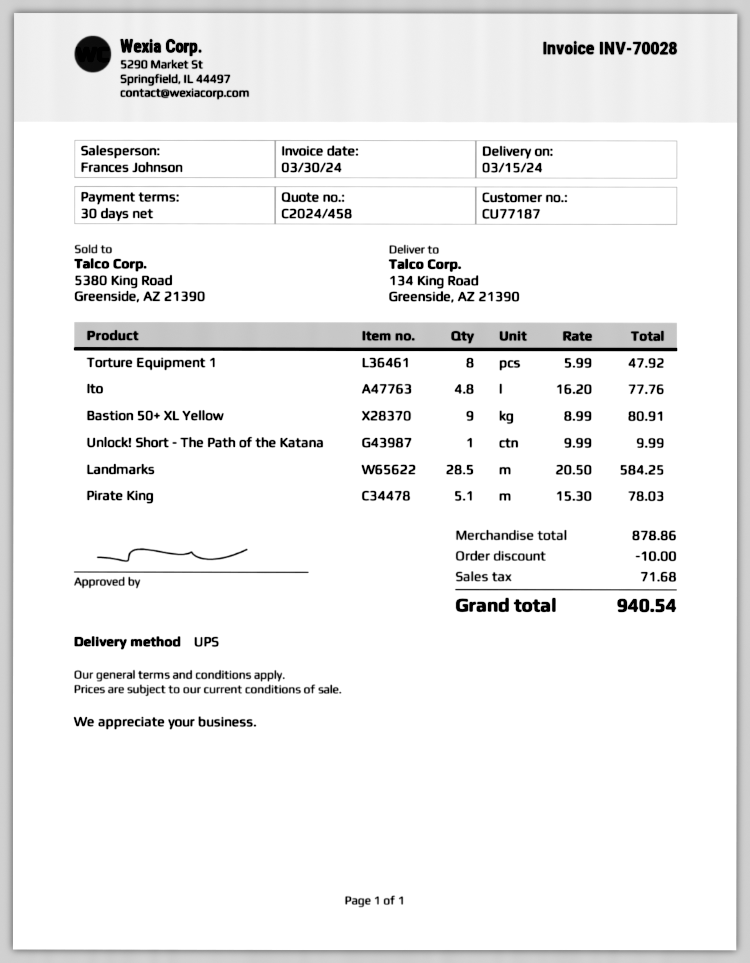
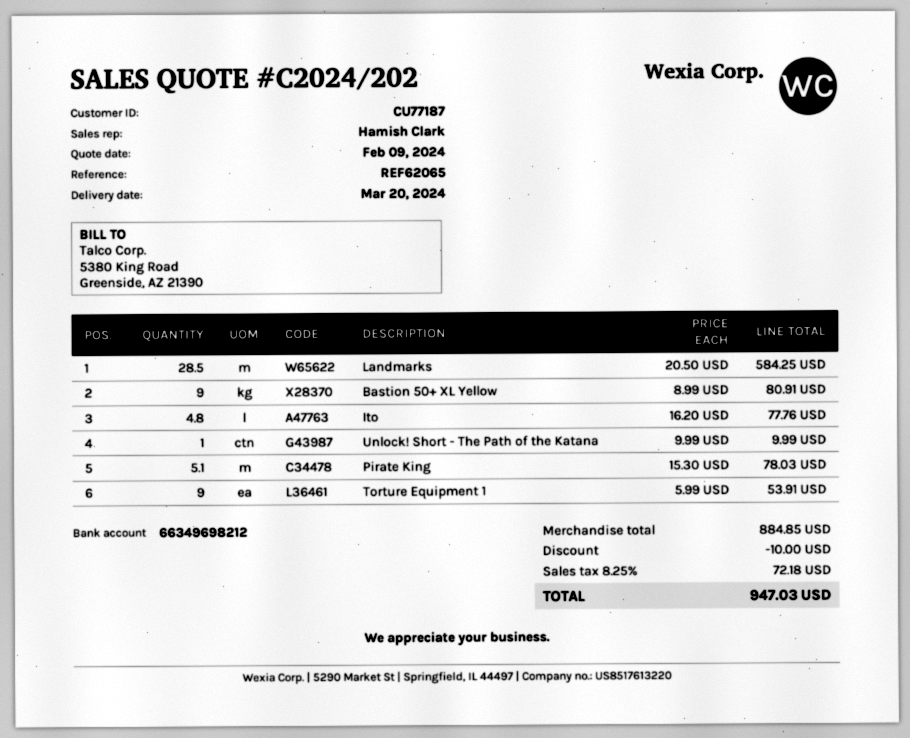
quote number: C2024/458 -> C2024/202
delivery date: 2024-03-15 -> 2024-03-20
sales rep: Frances Johnson -> Hamish Clark
Torture Equipment 1: 8 x 5.99 = 47.92 -> 9 x 5.99 = 53.91
subtotal: 878.86 -> 884.85
tax: 71.68 -> 72.18
total: 940.54 -> 947.03

